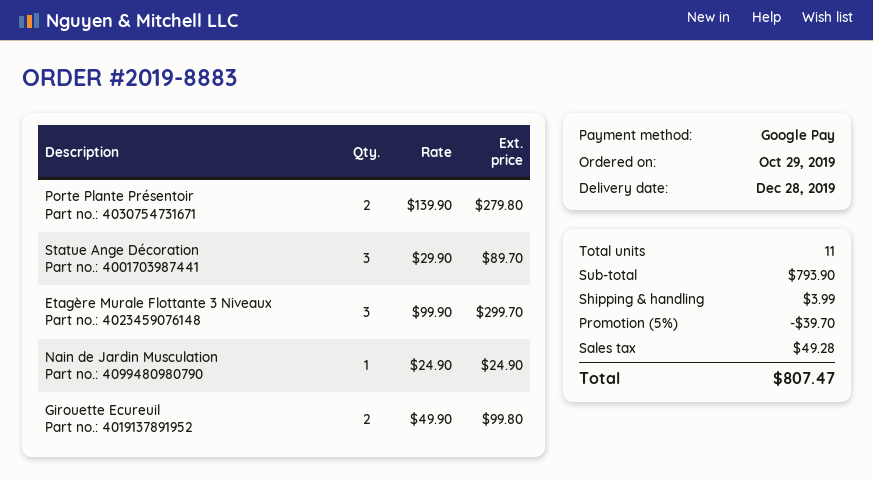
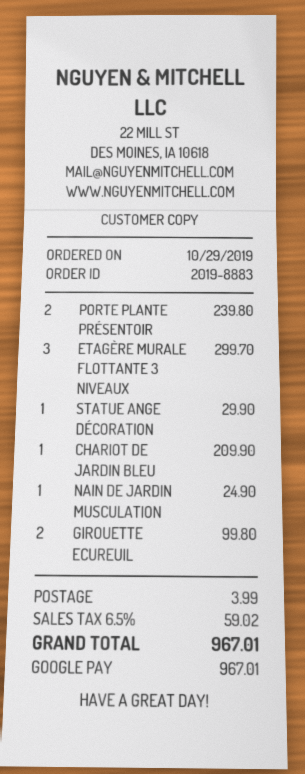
Porte Plante Présentoir: 2 for 279.80 -> 2 for 239.80
Statue Ange Décoration: 3 for 89.70 -> 1 for 29.90
CHARIOT DE JARDIN BLEU: none -> 1 for 209.90
discount: 5% = 39.70 -> none
tax: 49.28 -> 59.02
total: 807.47 -> 967.01

